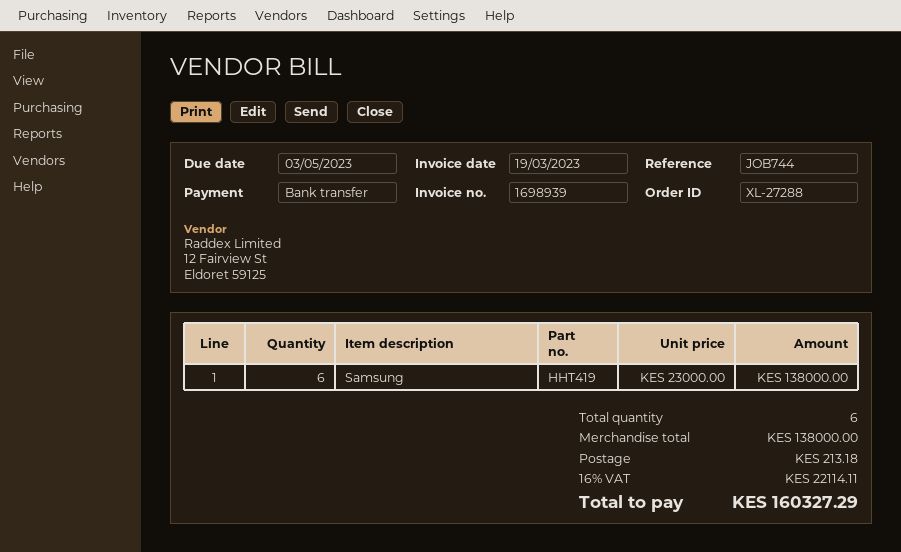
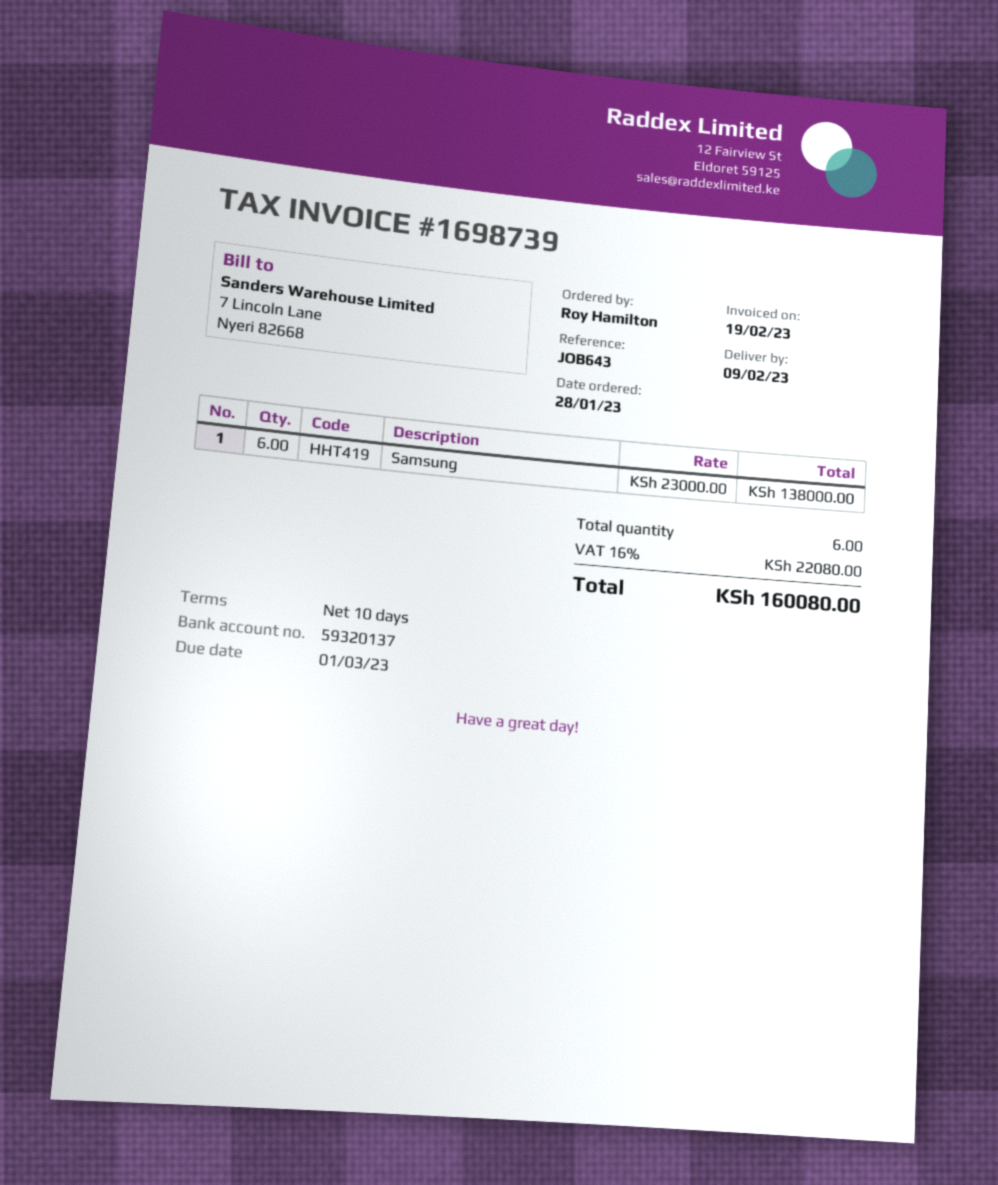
invoice number: 1698939 -> 1698739
invoice date: 2023-03-19 -> 2023-02-19
due date: 2023-05-03 -> 2023-03-01
reference: JOB744 -> JOB643
shipping: 213.18 -> none
tax: 16% = 22114.11 -> 16% = 22080.00
total: 160327.29 -> 160080.00

